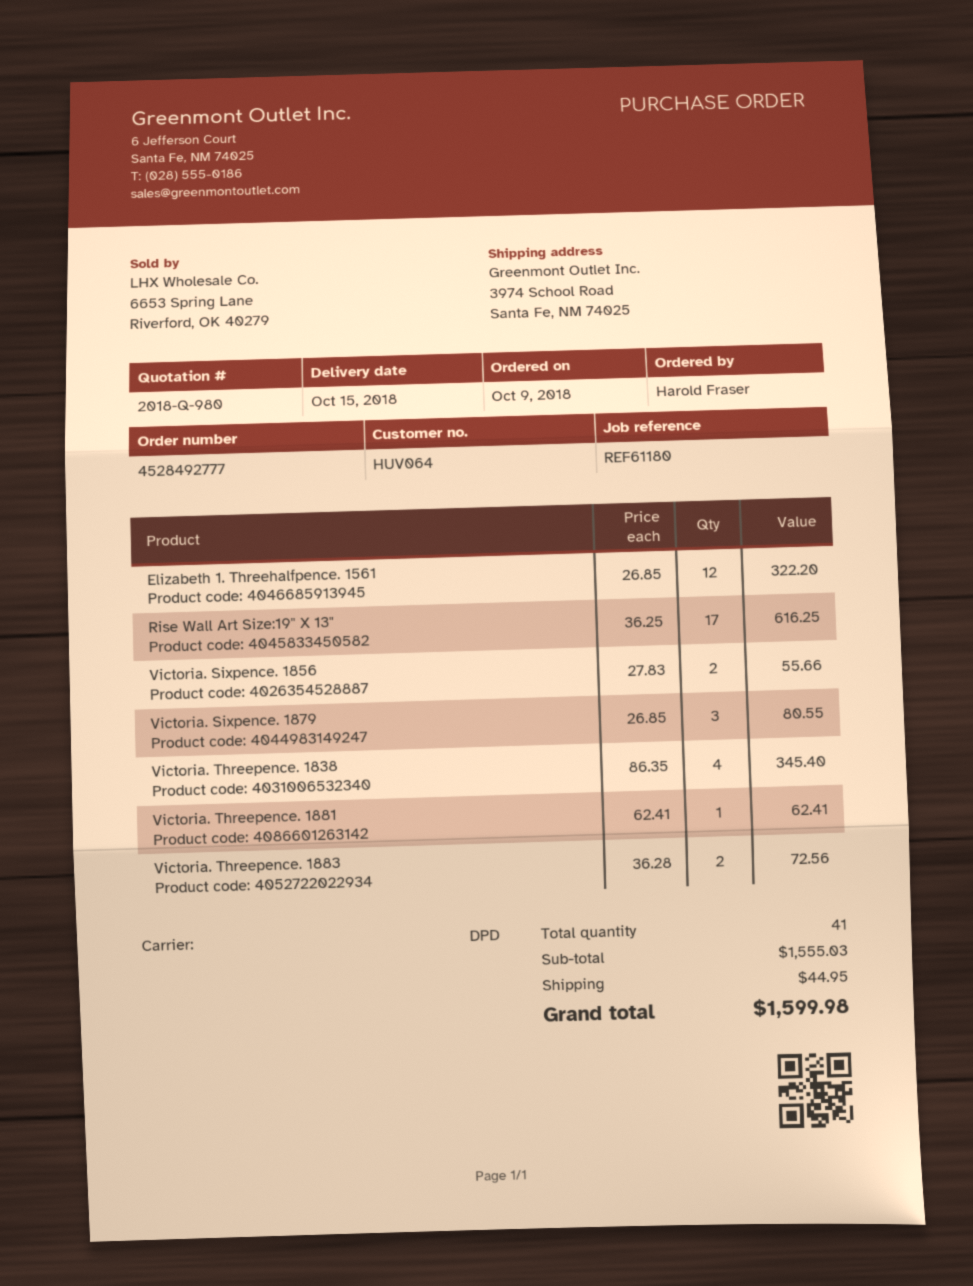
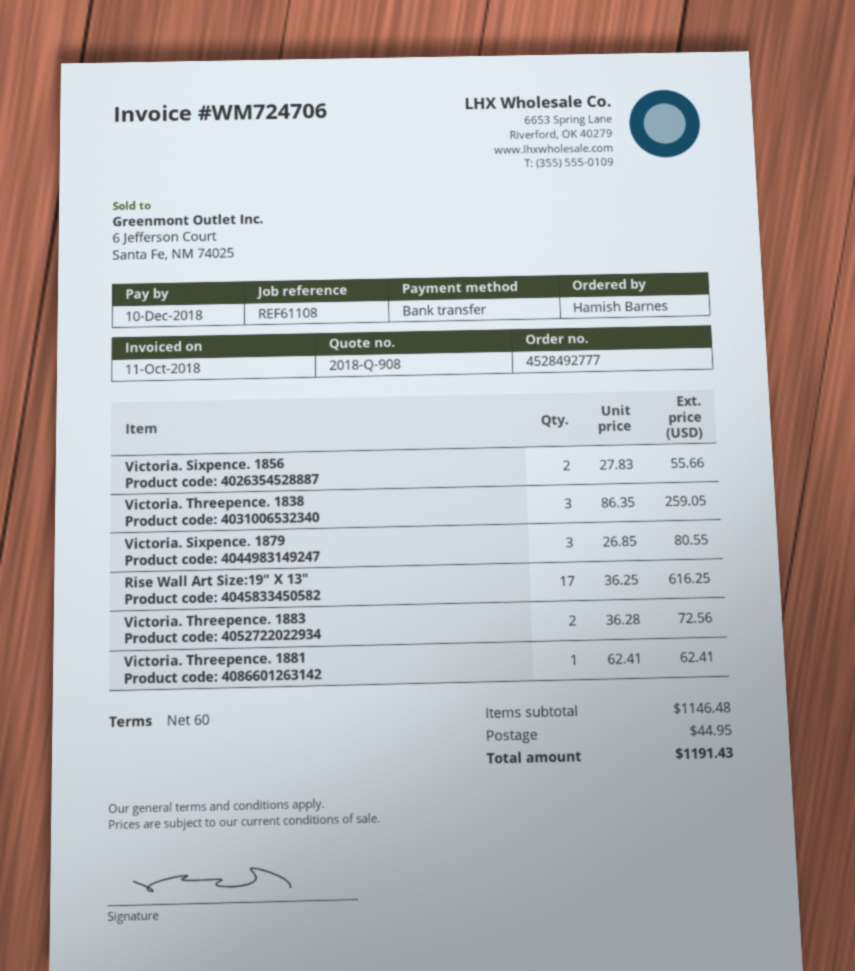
quote number: 2018-Q-980 -> 2018-Q-908
reference: REF61180 -> REF61108
ordered by: Harold Fraser -> Hamish Barnes
Elizabeth 1. Threehalfpence. 1561: 12 x 26.85 = 322.20 -> none
Victoria. Threepence. 1838: 4 x 86.35 = 345.40 -> 3 x 86.35 = 259.05
subtotal: 1555.03 -> 1146.48
total: 1599.98 -> 1191.43

